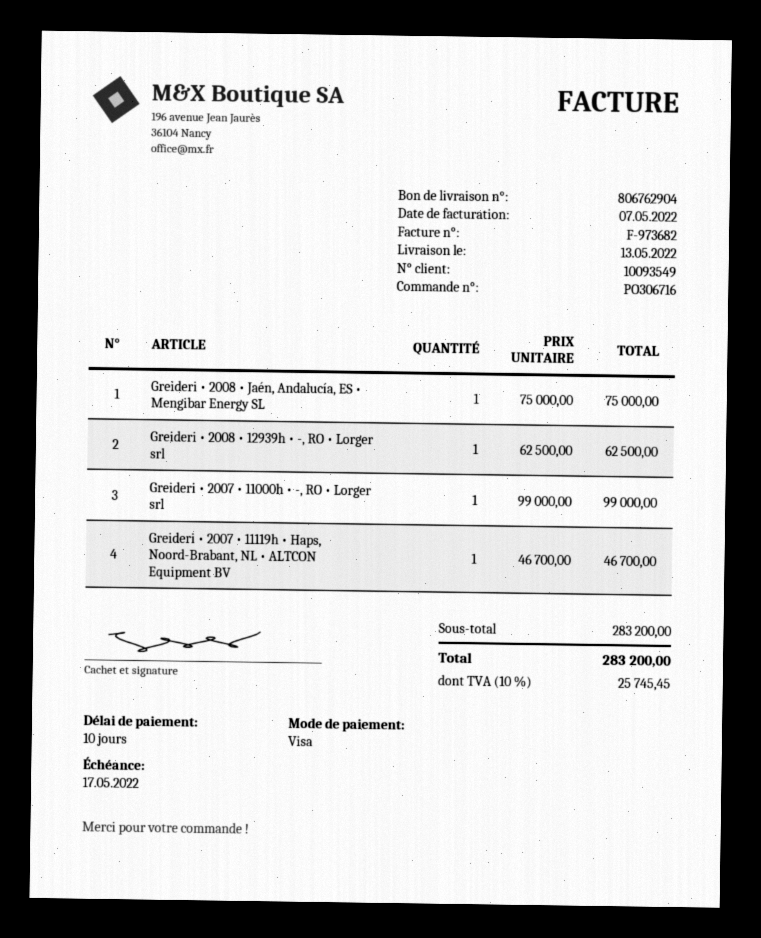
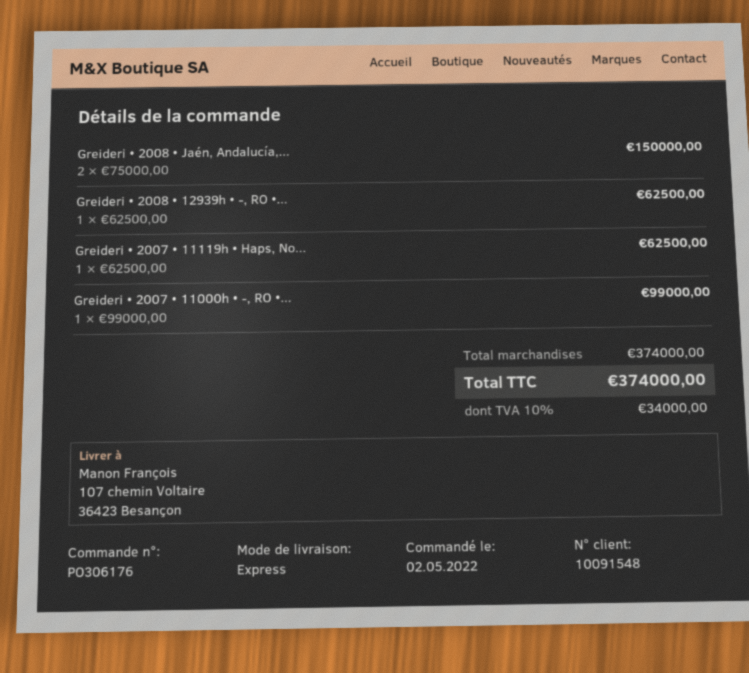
order number: PO306716 -> PO306176
customer number: 10093549 -> 10091548
Greideri • 2008 • Jaén, Andalucía, ES • Mengibar Energy SL: 1 x 75000.00 = 75000.00 -> 2 x 75000.00 = 150000.00
Greideri • 2007 • 11119h • Haps, Noord-Brabant, NL • ALTCON Equipment BV: 1 x 46700.00 = 46700.00 -> 1 x 62500.00 = 62500.00
subtotal: 283200.00 -> 374000.00
tax: 10% = 25745.45 -> 10% = 34000.00
total: 283200.00 -> 374000.00

